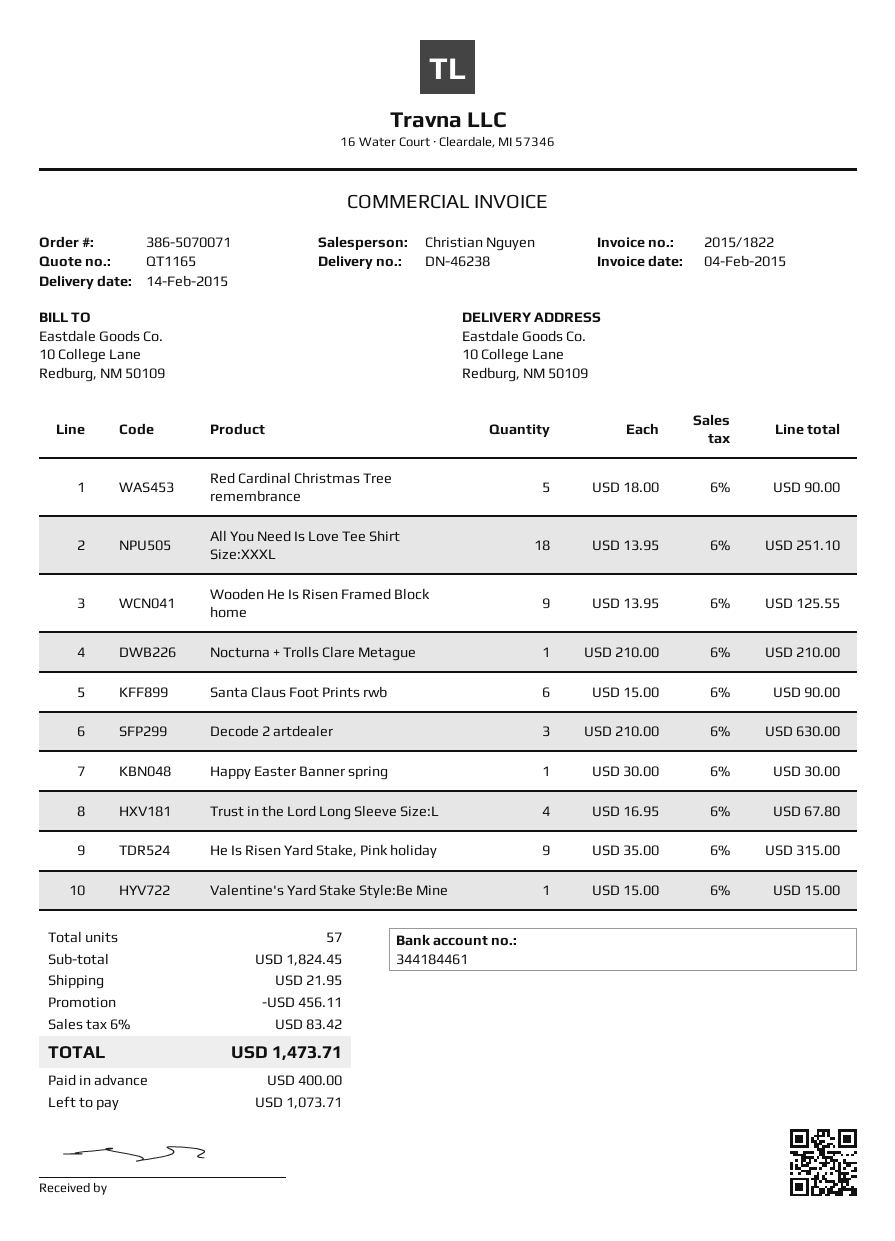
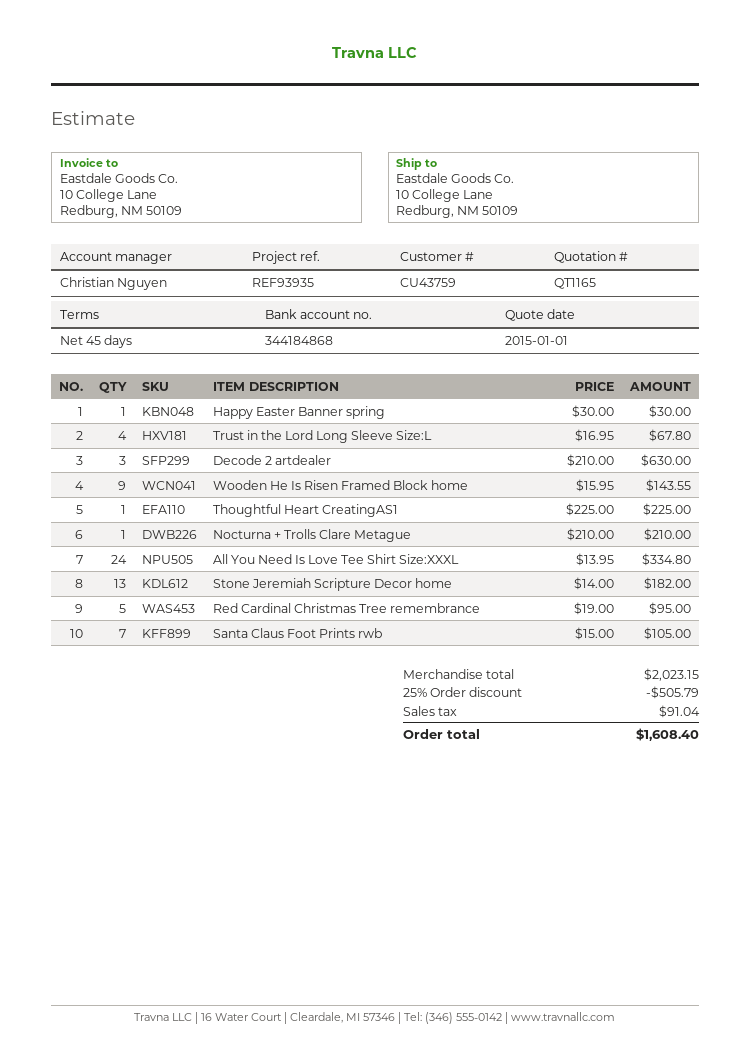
bank account: 344184461 -> 344184868
Red Cardinal Christmas Tree remembrance: 5 x 18.00 = 90.00 -> 5 x 19.00 = 95.00
All You Need Is Love Tee Shirt Size:XXXL: 18 x 13.95 = 251.10 -> 24 x 13.95 = 334.80
Wooden He Is Risen Framed Block home: 9 x 13.95 = 125.55 -> 9 x 15.95 = 143.55
Santa Claus Foot Prints rwb: 6 x 15.00 = 90.00 -> 7 x 15.00 = 105.00
He Is Risen Yard Stake, Pink holiday: 9 x 35.00 = 315.00 -> none
Valentine's Yard Stake Style:Be Mine: 1 x 15.00 = 15.00 -> none
Thoughtful Heart CreatingAS1: none -> 1 x 225.00 = 225.00
Stone Jeremiah Scripture Decor home: none -> 13 x 14.00 = 182.00
subtotal: 1824.45 -> 2023.15
discount: 456.11 -> 505.79
shipping: 21.95 -> none
tax: 83.42 -> 91.04
total: 1473.71 -> 1608.40

